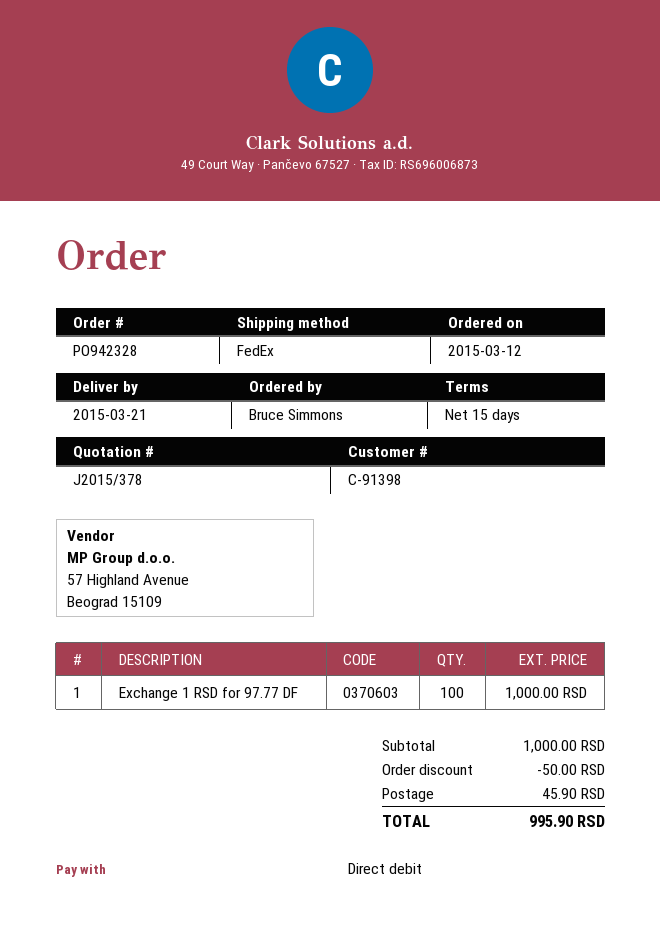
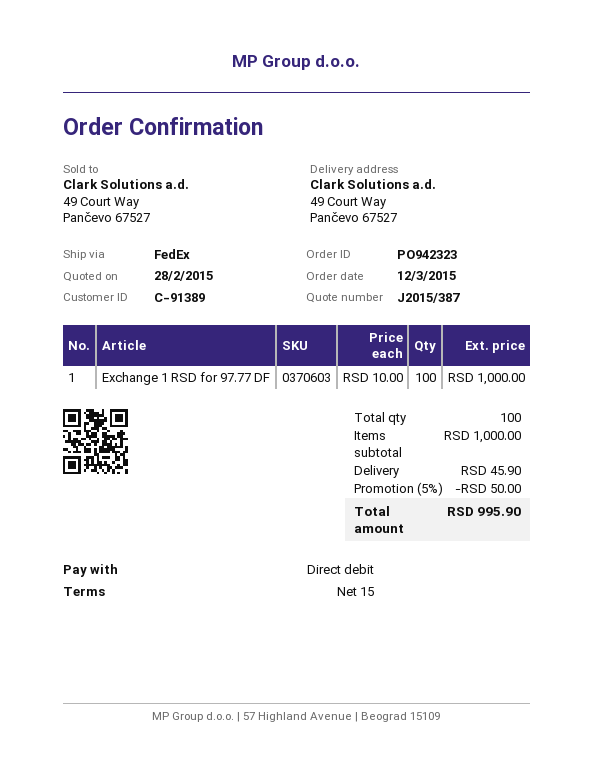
quote number: J2015/378 -> J2015/387
order number: PO942328 -> PO942323
customer number: C-91398 -> C-91389

